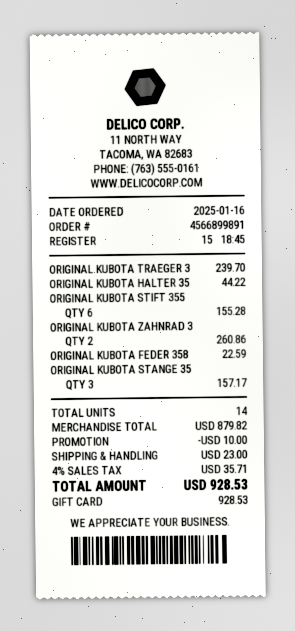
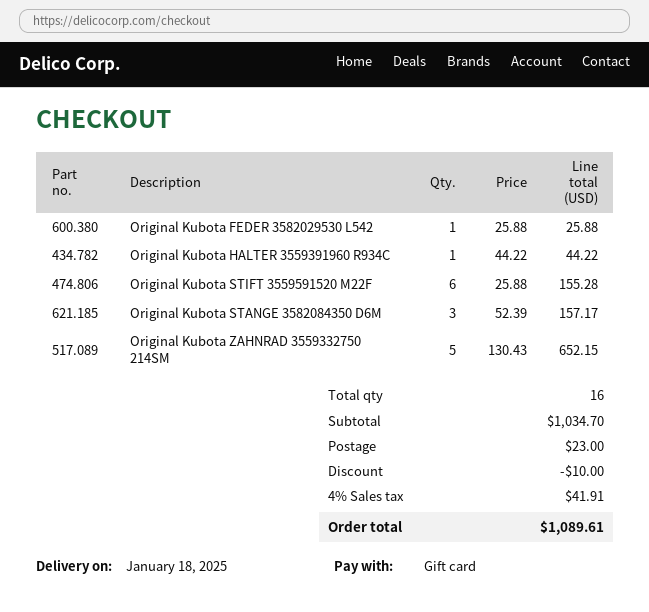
ORIGINAL KUBOTA TRAEGER 3: 1 for 239.70 -> none
ORIGINAL KUBOTA ZAHNRAD 3: 2 for 260.86 -> 5 for 652.15
ORIGINAL KUBOTA FEDER 358: 1 for 22.59 -> 1 for 25.88
total quantity: 14 -> 16
subtotal: 879.82 -> 1034.70
tax: 4% = 35.71 -> 4% = 41.91
total: 928.53 -> 1089.61

